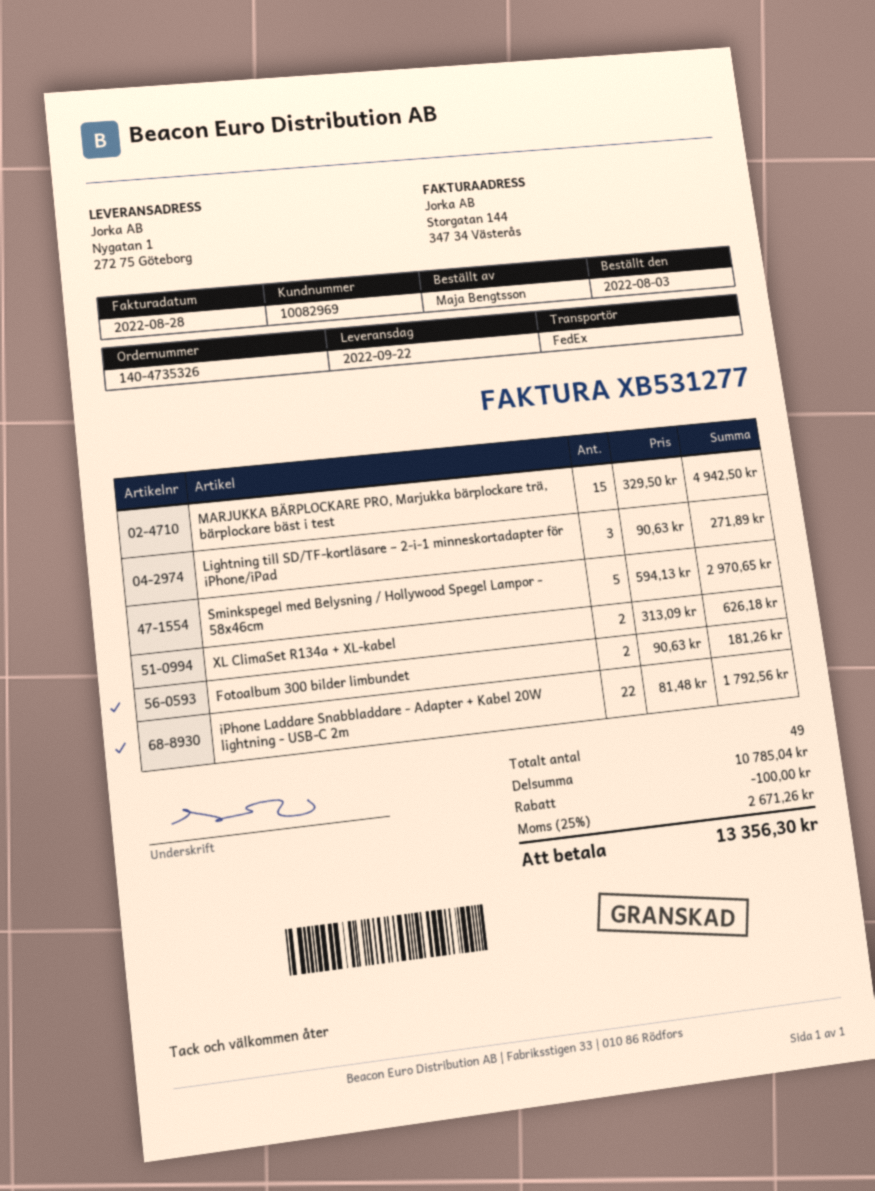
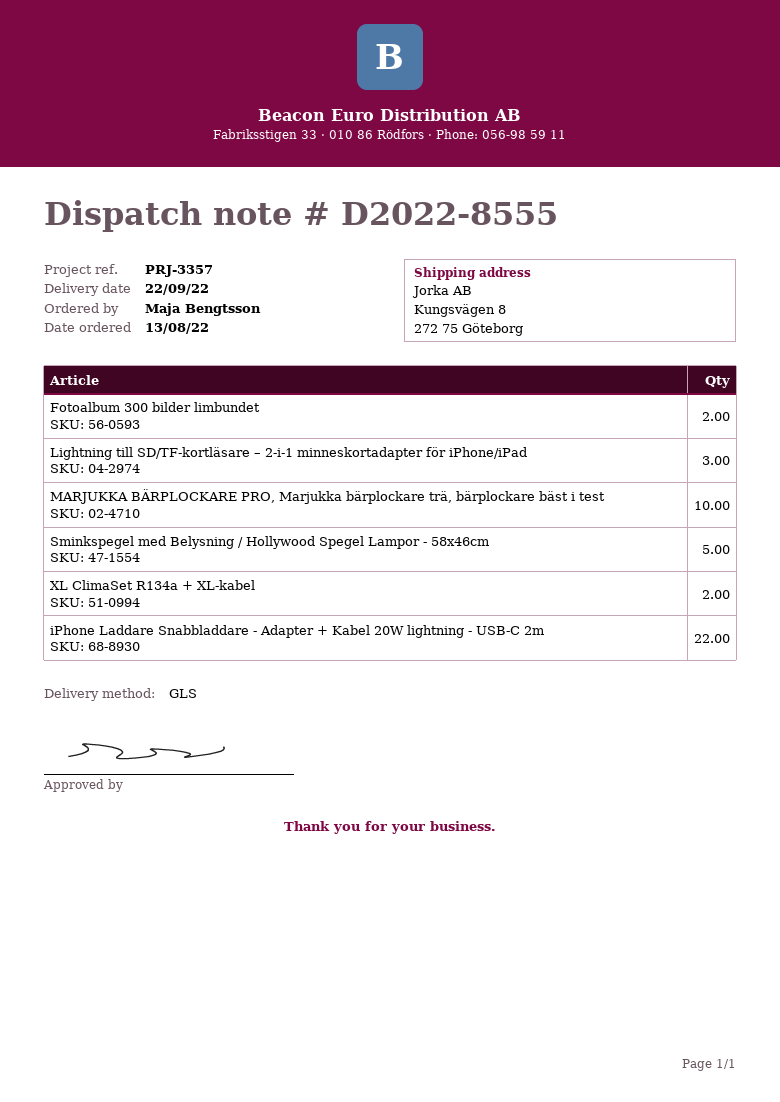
order date: 2022-08-03 -> 2022-08-13
shipping method: FedEx -> GLS
ship to: Nygatan 1, 272 75 Göteborg -> Kungsvägen 8, 272 75 Göteborg
MARJUKKA BÄRPLOCKARE PRO, Marjukka bärplockare trä, bärplockare bäst i test: 15 -> 10

